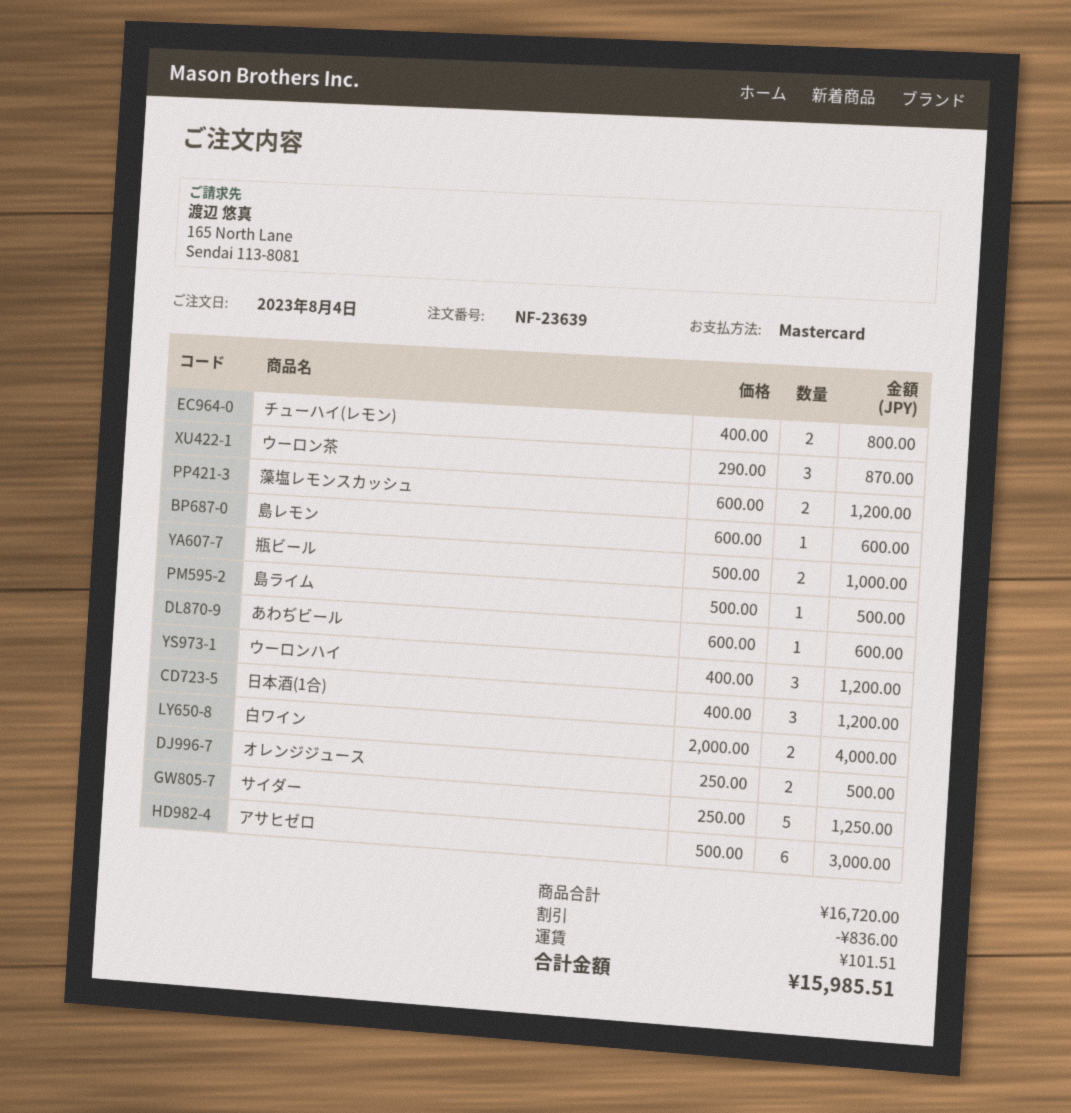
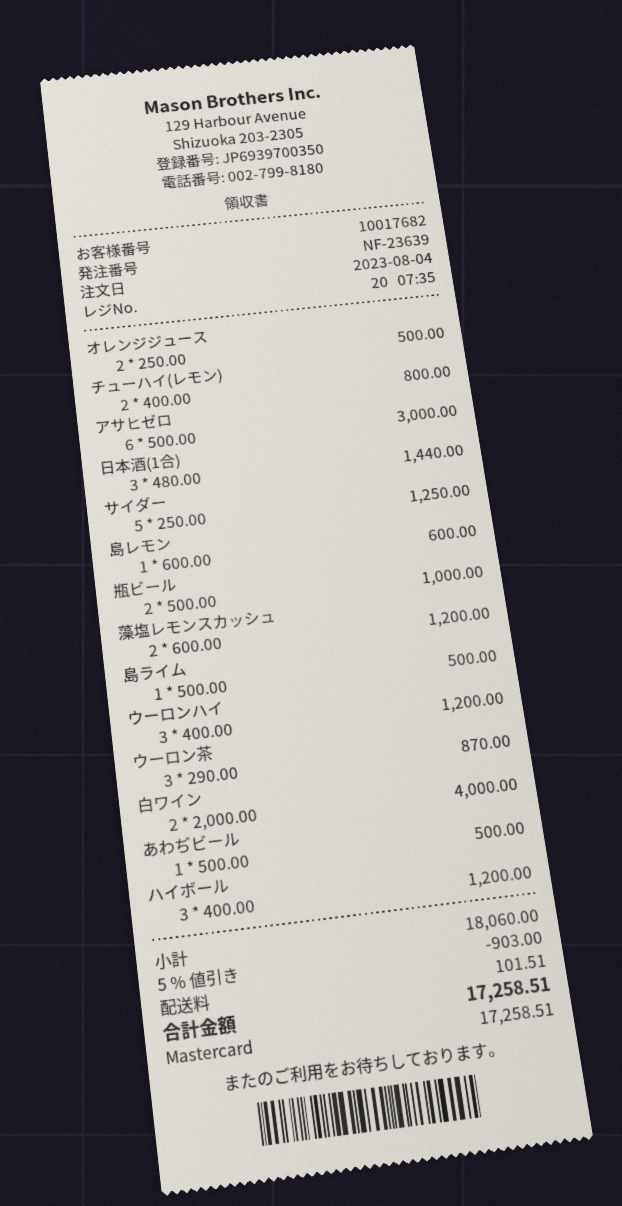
あわぢビール: 1 x 600.00 = 600.00 -> 1 x 500.00 = 500.00
日本酒(1合): 3 x 400.00 = 1200.00 -> 3 x 480.00 = 1440.00
ハイボール: none -> 3 x 400.00 = 1200.00
subtotal: 16720.00 -> 18060.00
discount: 836.00 -> 903.00
total: 15985.51 -> 17258.51

